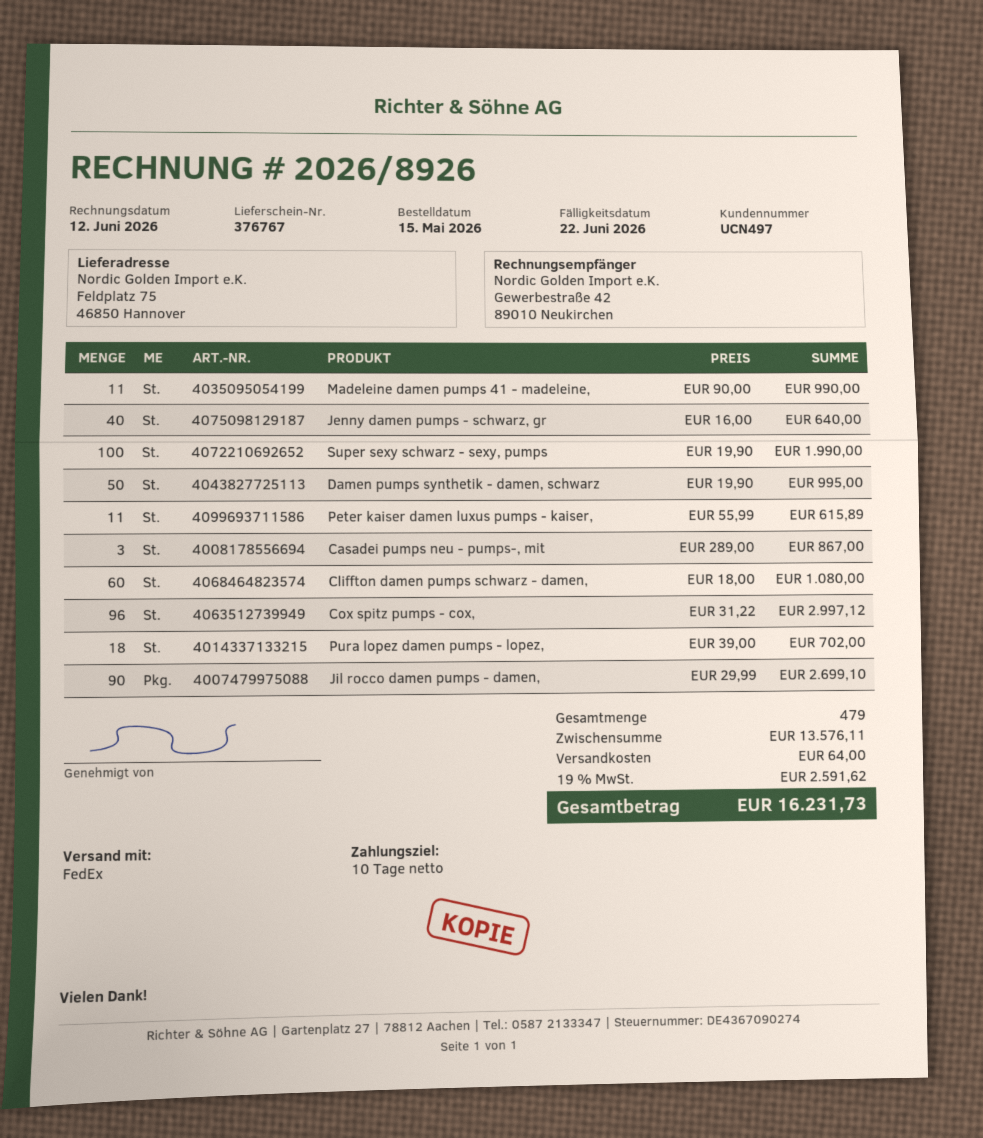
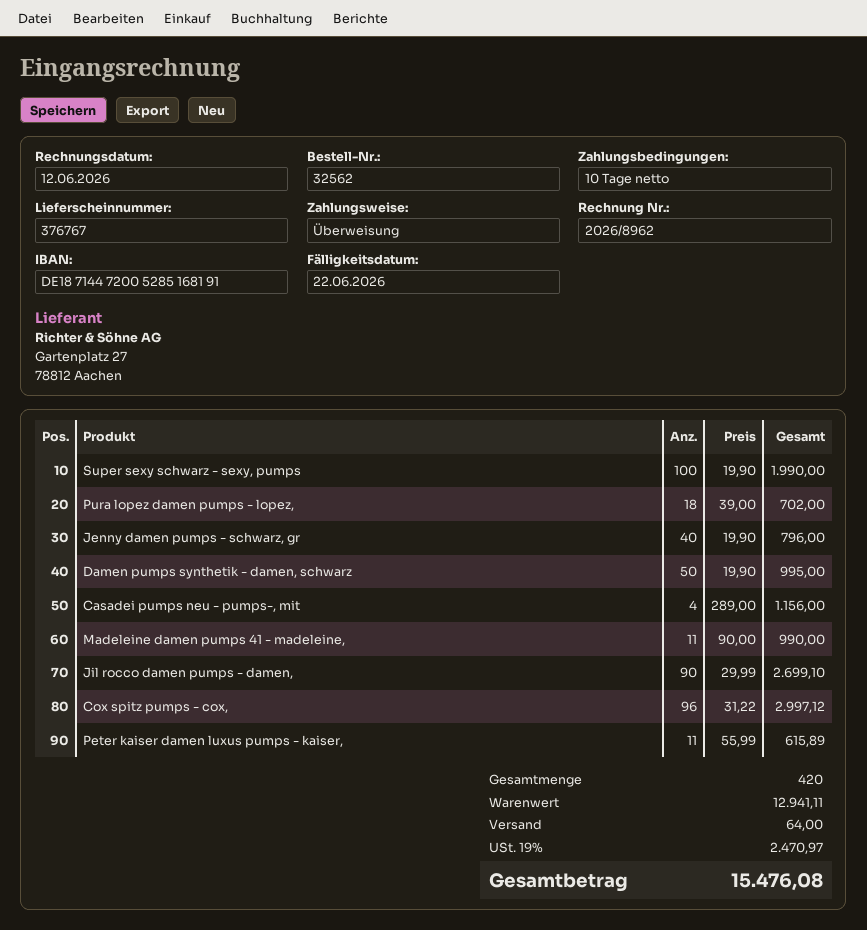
invoice number: 2026/8926 -> 2026/8962
Jenny damen pumps - schwarz, gr: 40 x 16.00 = 640.00 -> 40 x 19.90 = 796.00
Casadei pumps neu - pumps-, mit: 3 x 289.00 = 867.00 -> 4 x 289.00 = 1156.00
Cliffton damen pumps schwarz - damen,: 60 x 18.00 = 1080.00 -> none
total quantity: 479 -> 420
subtotal: 13576.11 -> 12941.11
tax: 19% = 2591.62 -> 19% = 2470.97
total: 16231.73 -> 15476.08

